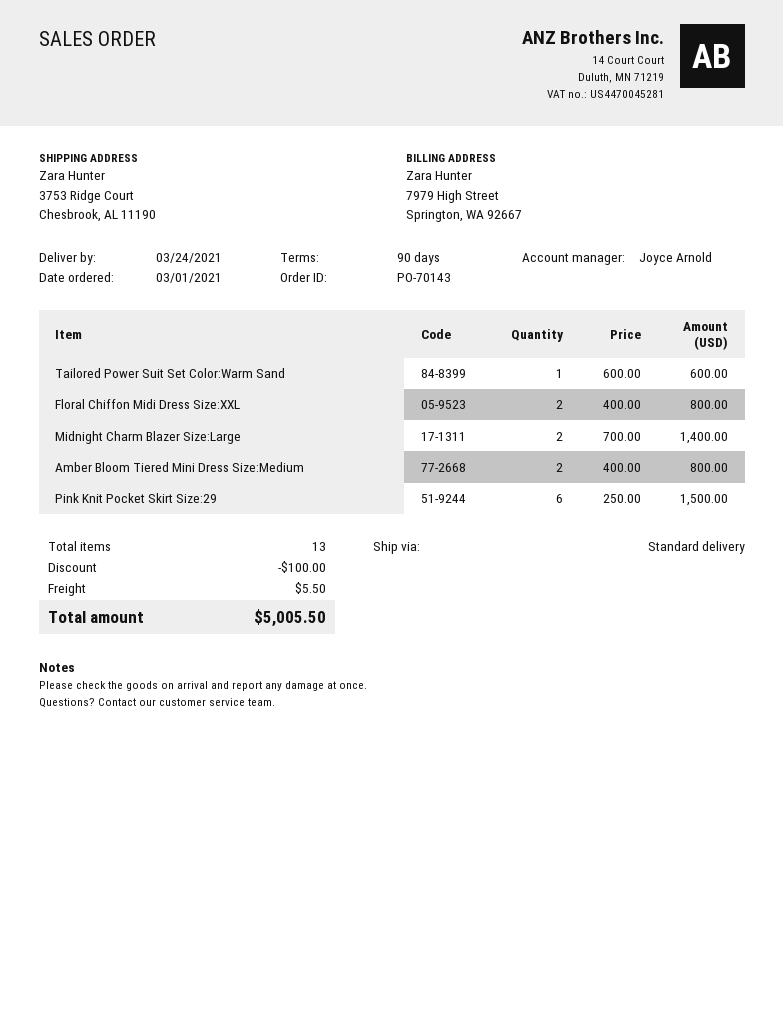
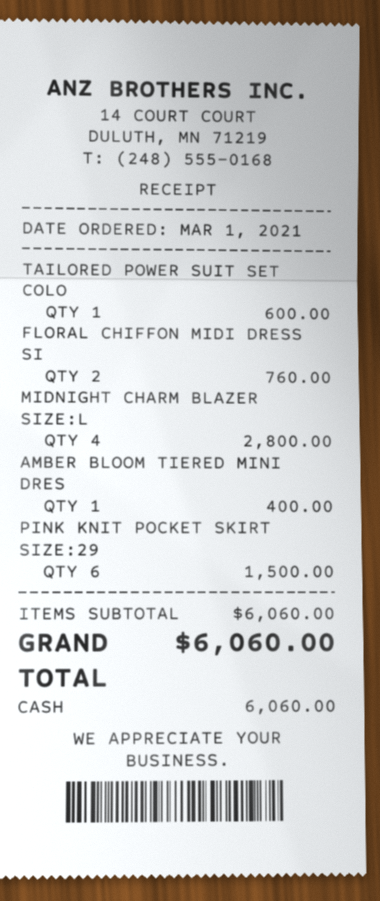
Floral Chiffon Midi Dress Size:XXL: 2 for 800.00 -> 2 for 760.00
Midnight Charm Blazer Size:Large: 2 for 1400.00 -> 4 for 2800.00
Amber Bloom Tiered Mini Dress Size:Medium: 2 for 800.00 -> 1 for 400.00
discount: 100.00 -> none
shipping: 5.50 -> none
total: 5005.50 -> 6060.00

